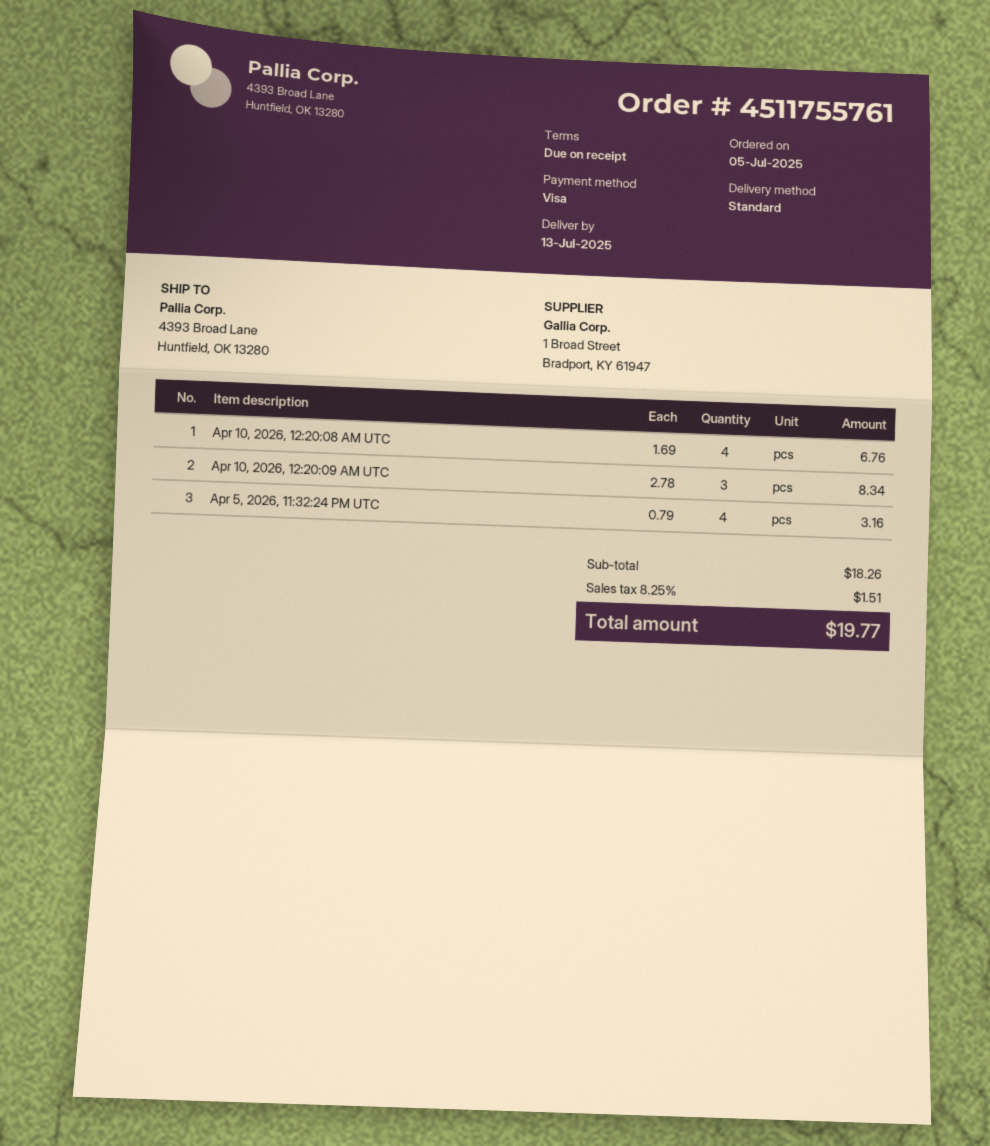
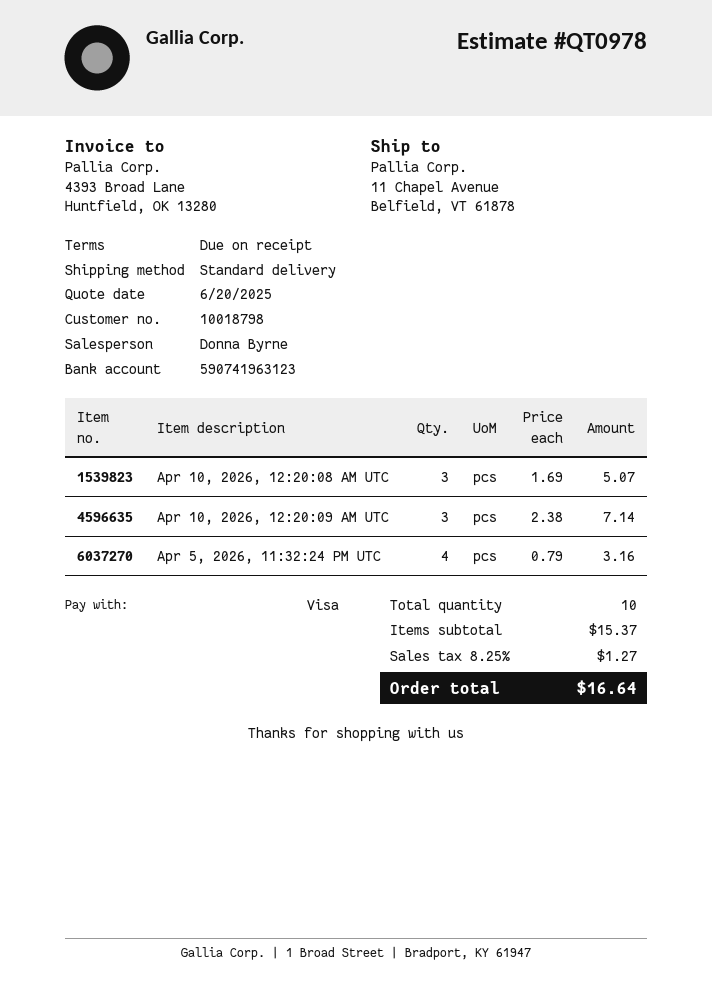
ship to: 4393 Broad Lane, Huntfield, OK 13280 -> 11 Chapel Avenue, Belfield, VT 61878
Apr 10, 2026, 12:20:08 AM UTC: 4 x 1.69 = 6.76 -> 3 x 1.69 = 5.07
Apr 10, 2026, 12:20:09 AM UTC: 3 x 2.78 = 8.34 -> 3 x 2.38 = 7.14
subtotal: 18.26 -> 15.37
tax: 8.25% = 1.51 -> 8.25% = 1.27
total: 19.77 -> 16.64

